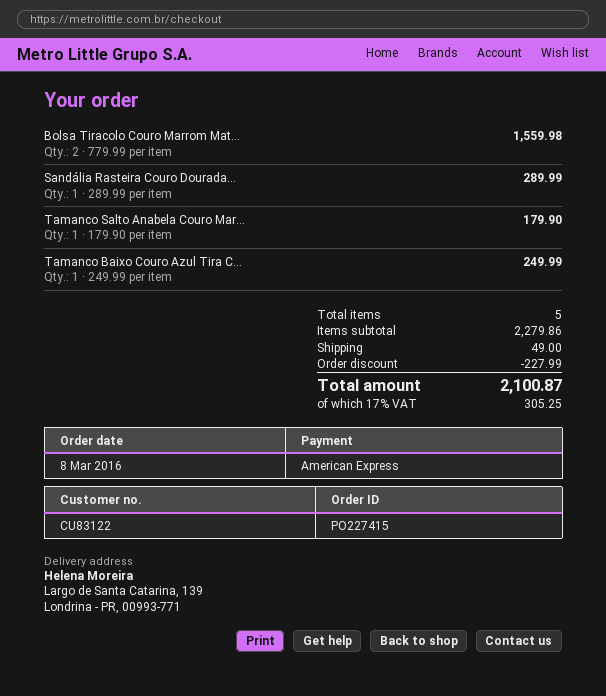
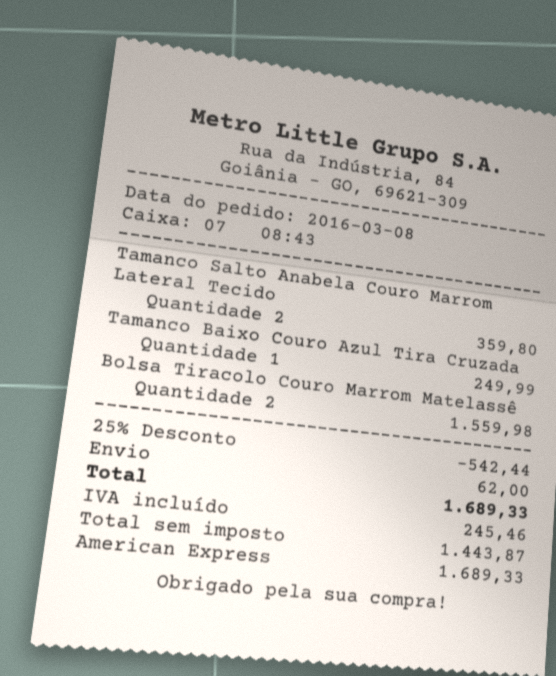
Sandália Rasteira Couro Dourada...: 1 for 289.99 -> none
Tamanco Salto Anabela Couro Mar...: 1 for 179.90 -> 2 for 359.80
discount: 227.99 -> 542.44
shipping: 49.00 -> 62.00
tax: 305.25 -> 245.46
total: 2100.87 -> 1689.33

